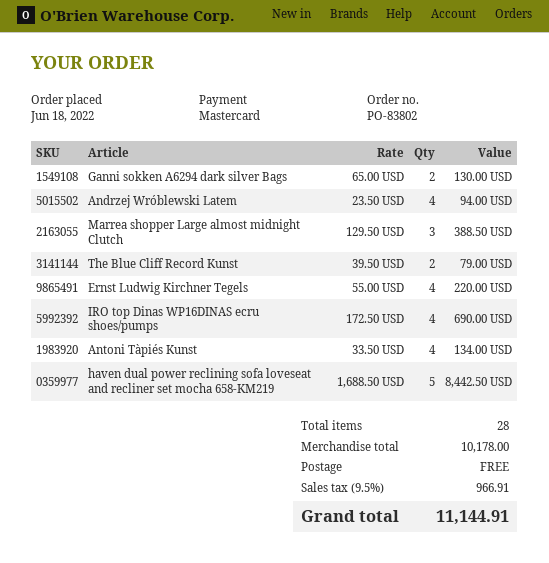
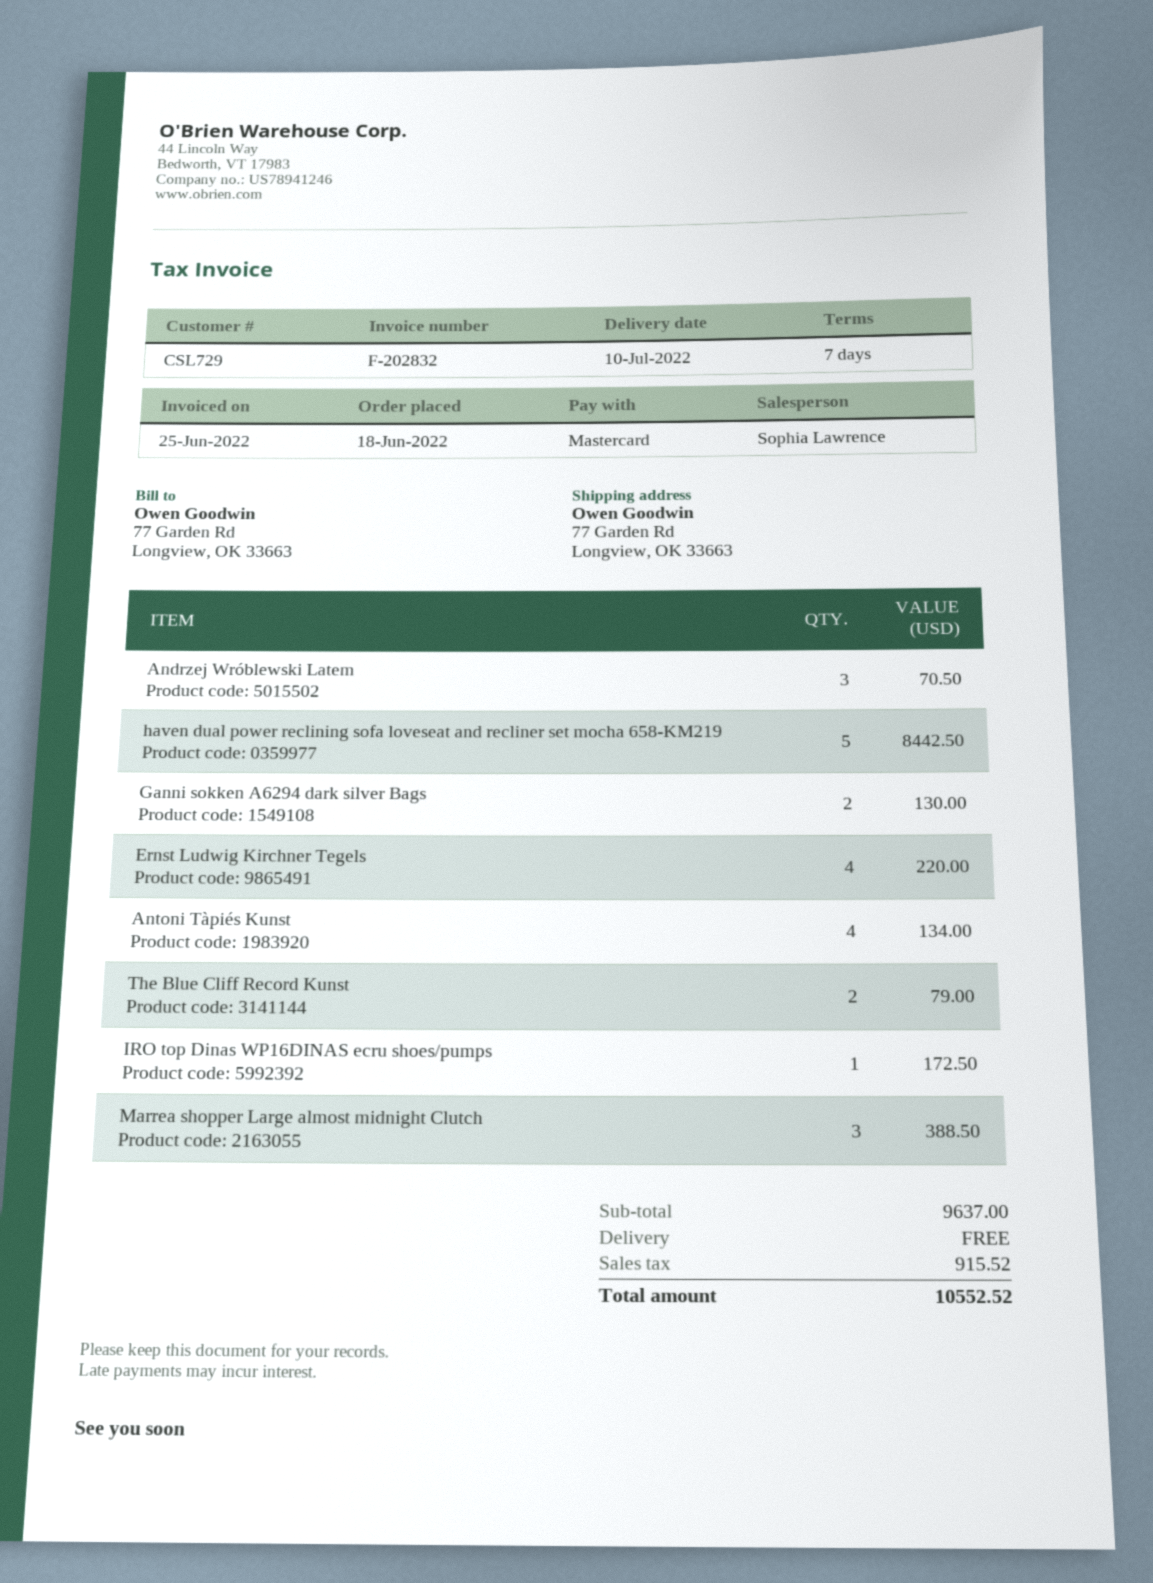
Andrzej Wróblewski Latem: 4 for 94.00 -> 3 for 70.50
IRO top Dinas WP16DINAS ecru shoes/pumps: 4 for 690.00 -> 1 for 172.50
subtotal: 10178.00 -> 9637.00
tax: 966.91 -> 915.52
total: 11144.91 -> 10552.52

